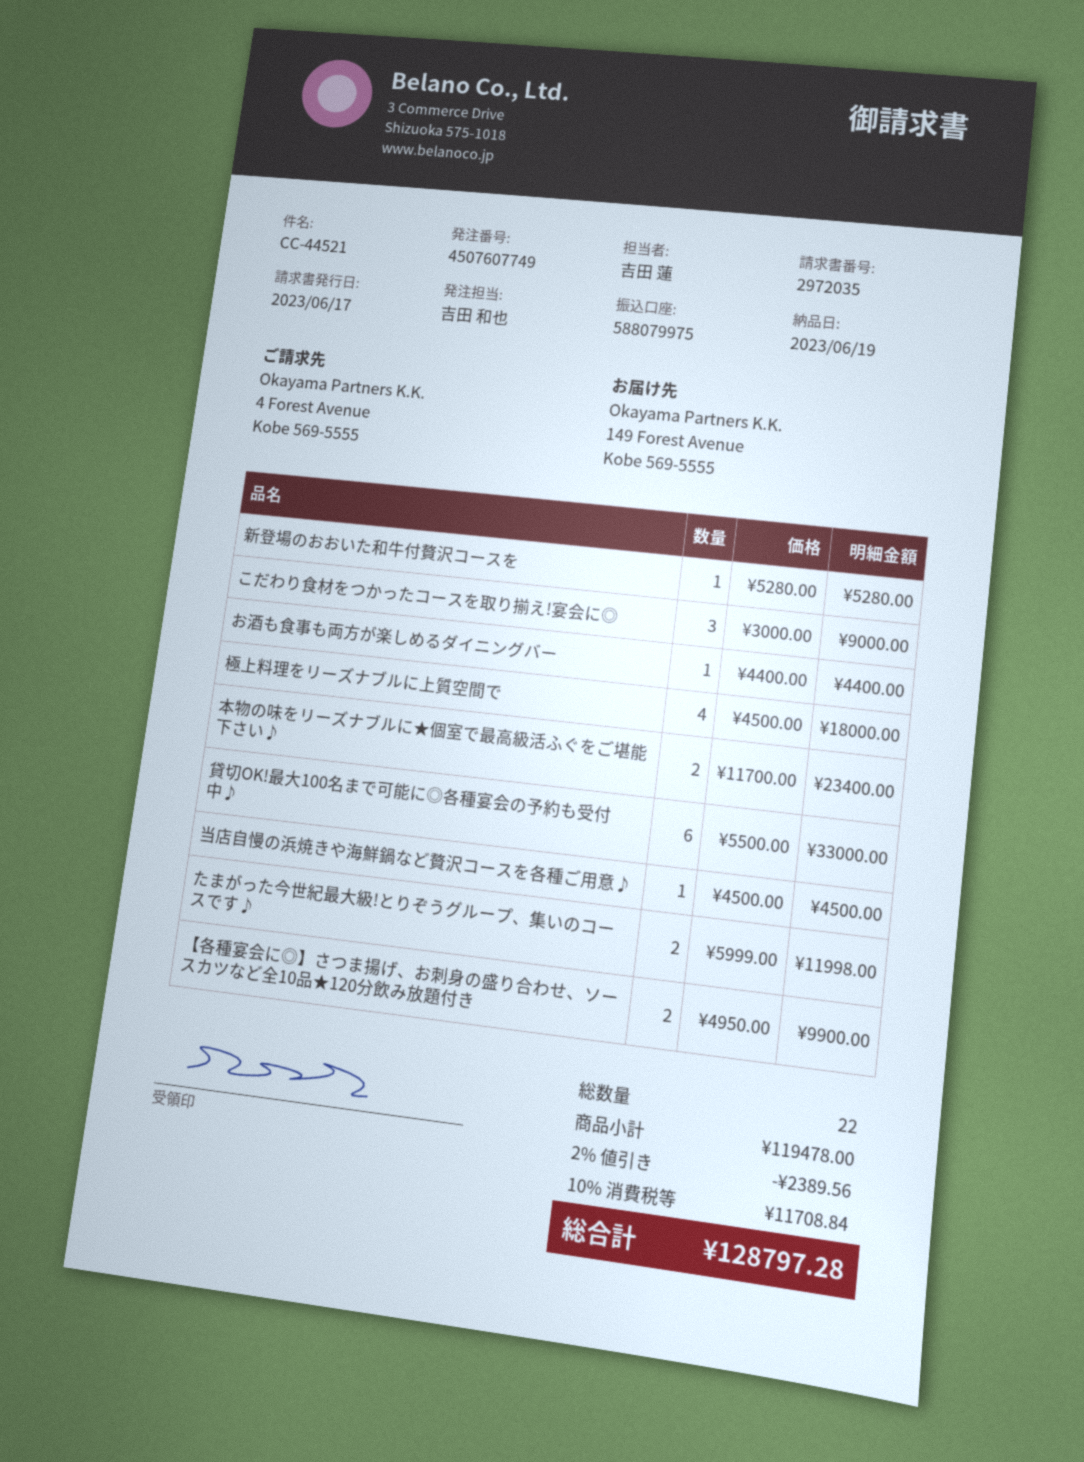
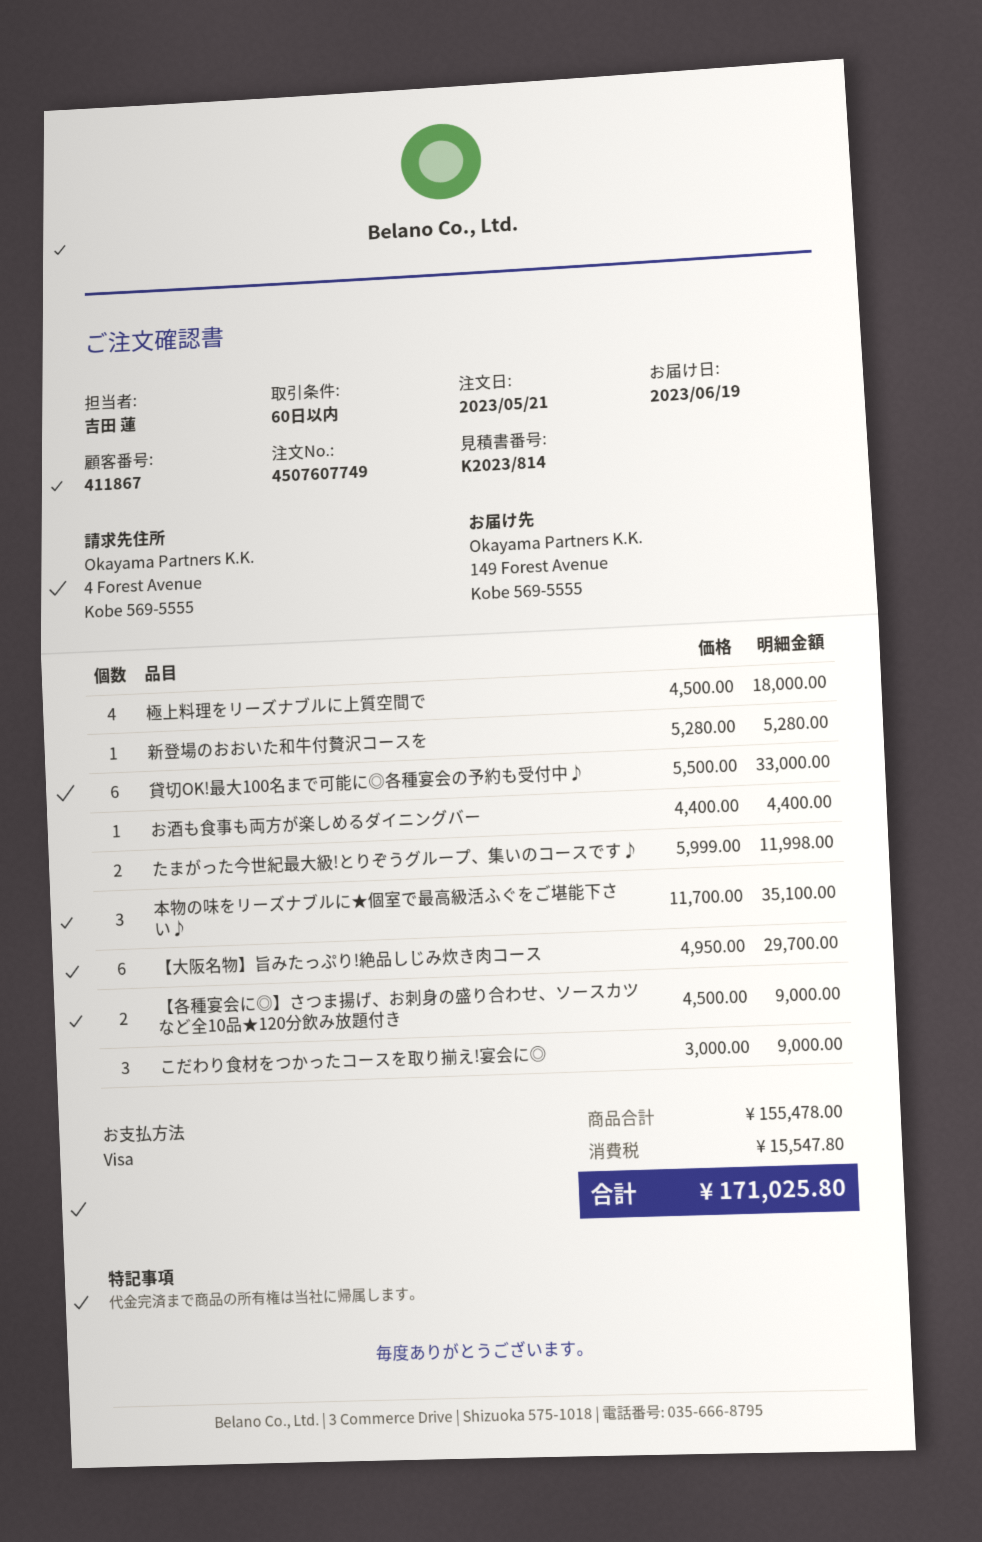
本物の味をリーズナブルに★個室で最高級活ふぐをご堪能下さい♪: 2 x 11700.00 = 23400.00 -> 3 x 11700.00 = 35100.00
当店自慢の浜焼きや海鮮鍋など贅沢コースを各種ご用意♪: 1 x 4500.00 = 4500.00 -> none
【各種宴会に◎】さつま揚げ、お刺身の盛り合わせ、ソースカツなど全10品★120分飲み放題付き: 2 x 4950.00 = 9900.00 -> 2 x 4500.00 = 9000.00
【大阪名物】旨みたっぷり!絶品しじみ炊き肉コース: none -> 6 x 4950.00 = 29700.00
subtotal: 119478.00 -> 155478.00
discount: 2% = 2389.56 -> none
tax: 11708.84 -> 15547.80
total: 128797.28 -> 171025.80

